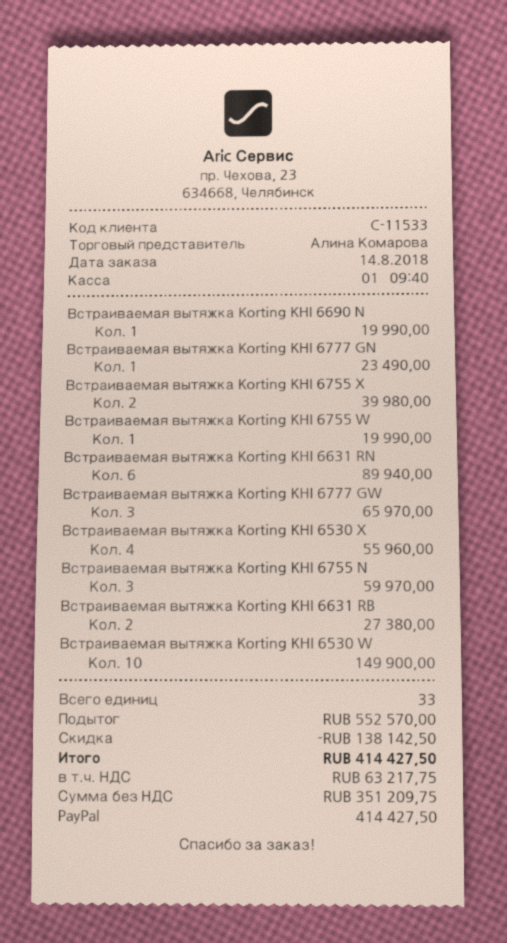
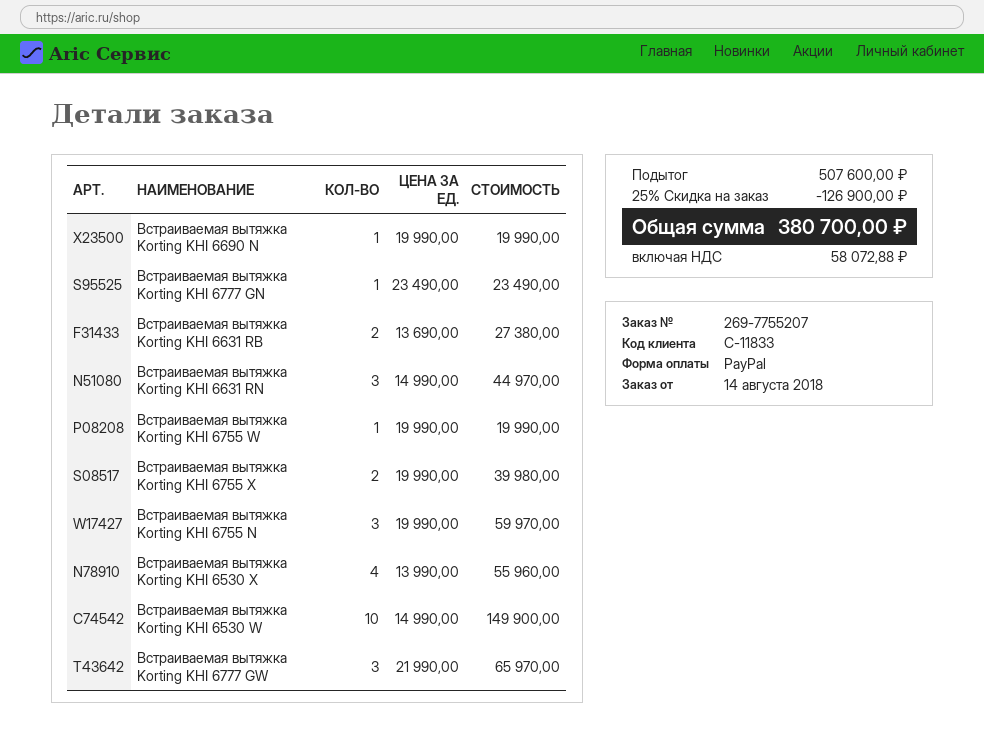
customer number: C-11533 -> C-11833
Встраиваемая вытяжка Korting KHI 6631 RN: 6 for 89940.00 -> 3 for 44970.00
subtotal: 552570.00 -> 507600.00
discount: 138142.50 -> 126900.00
tax: 63217.75 -> 58072.88
total: 414427.50 -> 380700.00

